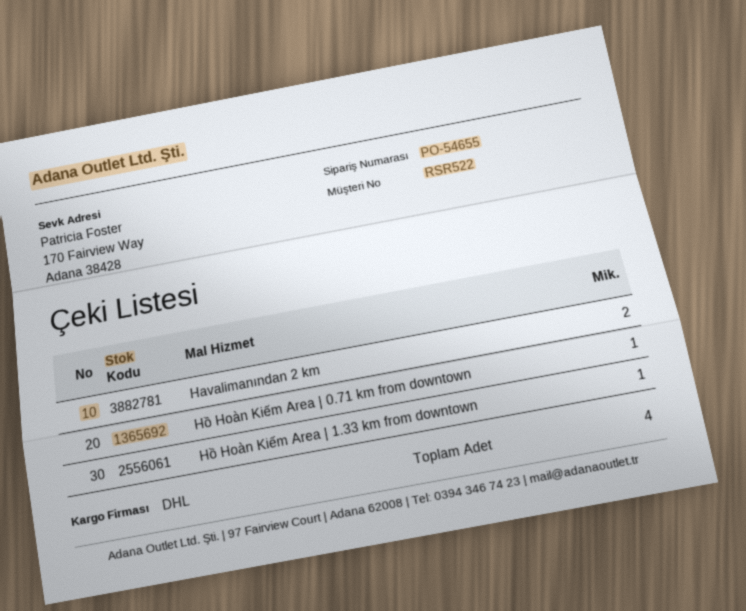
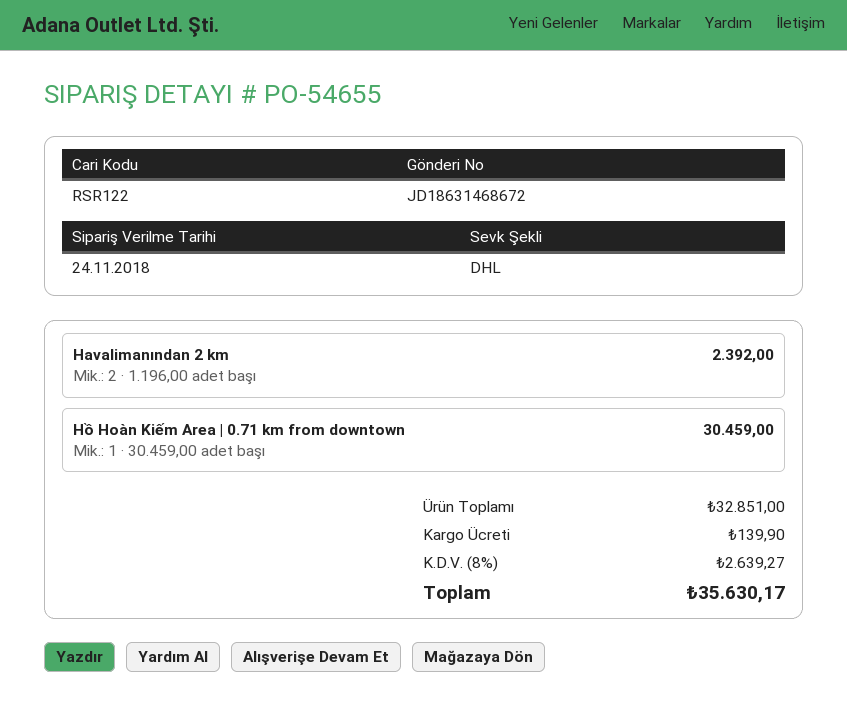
customer number: RSR522 -> RSR122
Hồ Hoàn Kiếm Area | 1.33 km from downtown: 1 -> none

